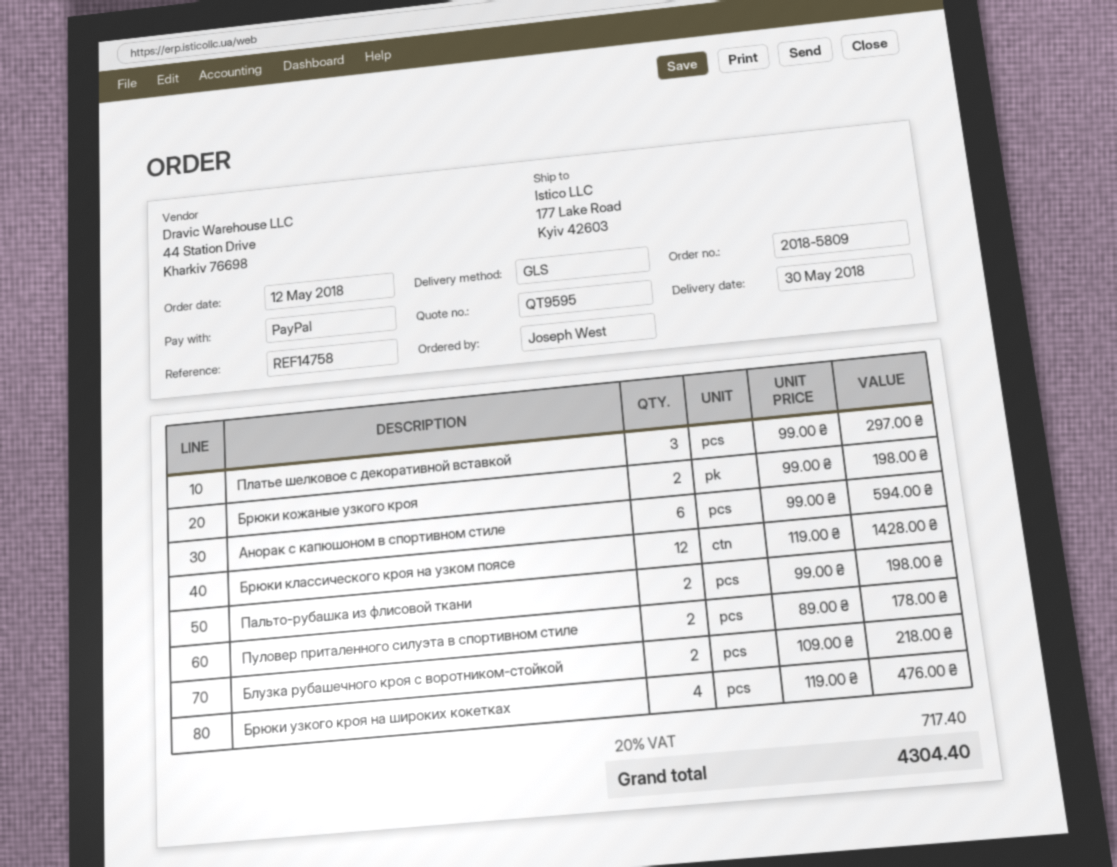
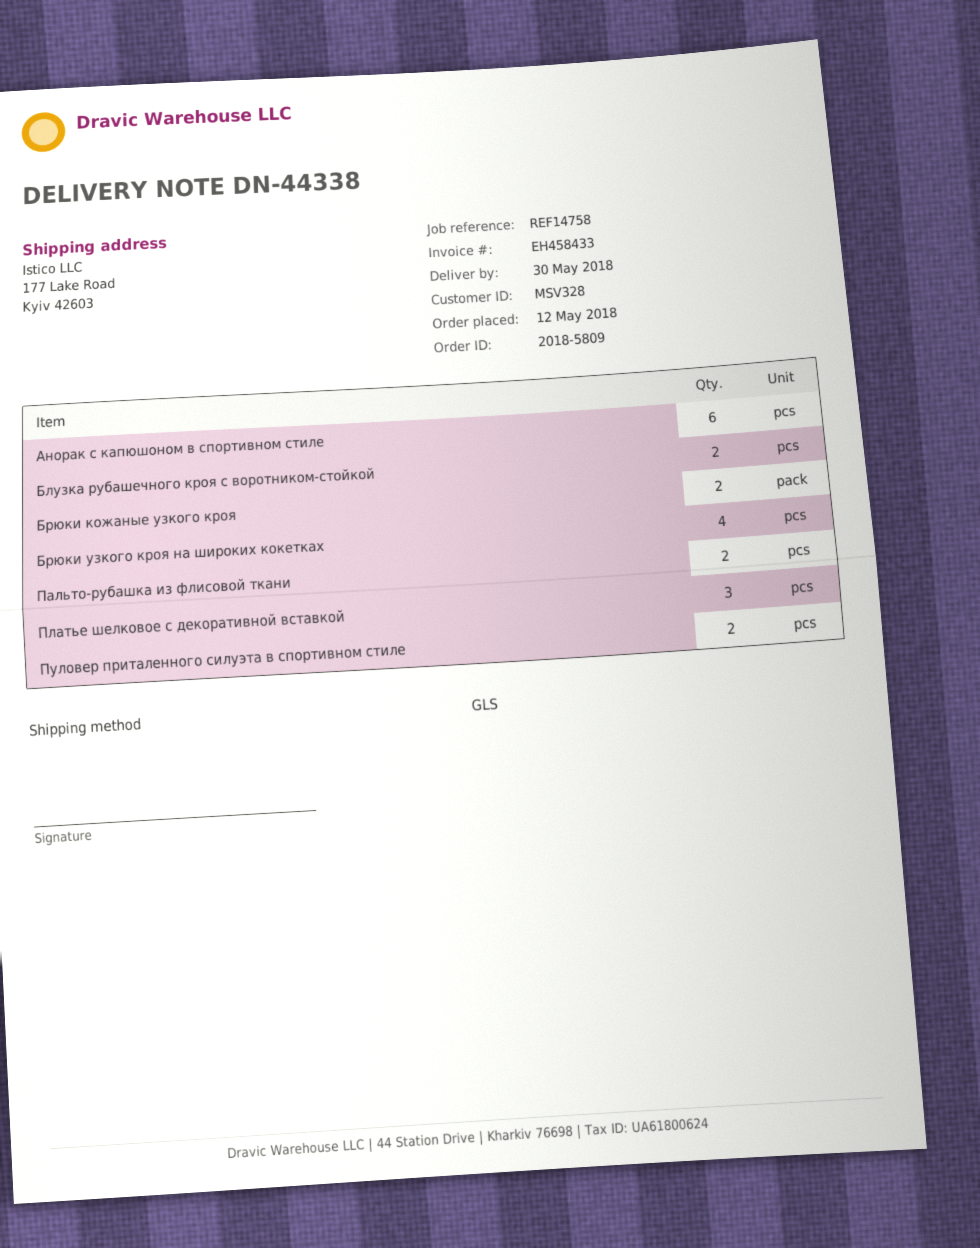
Брюки классического кроя на узком поясе: 12 -> none

